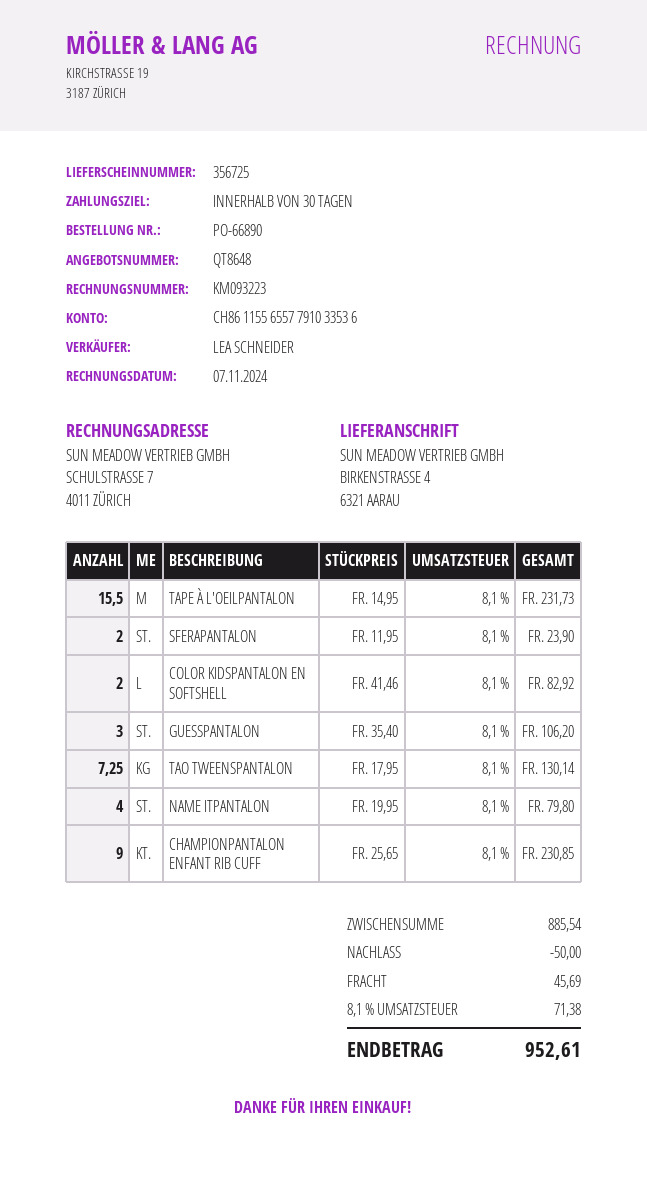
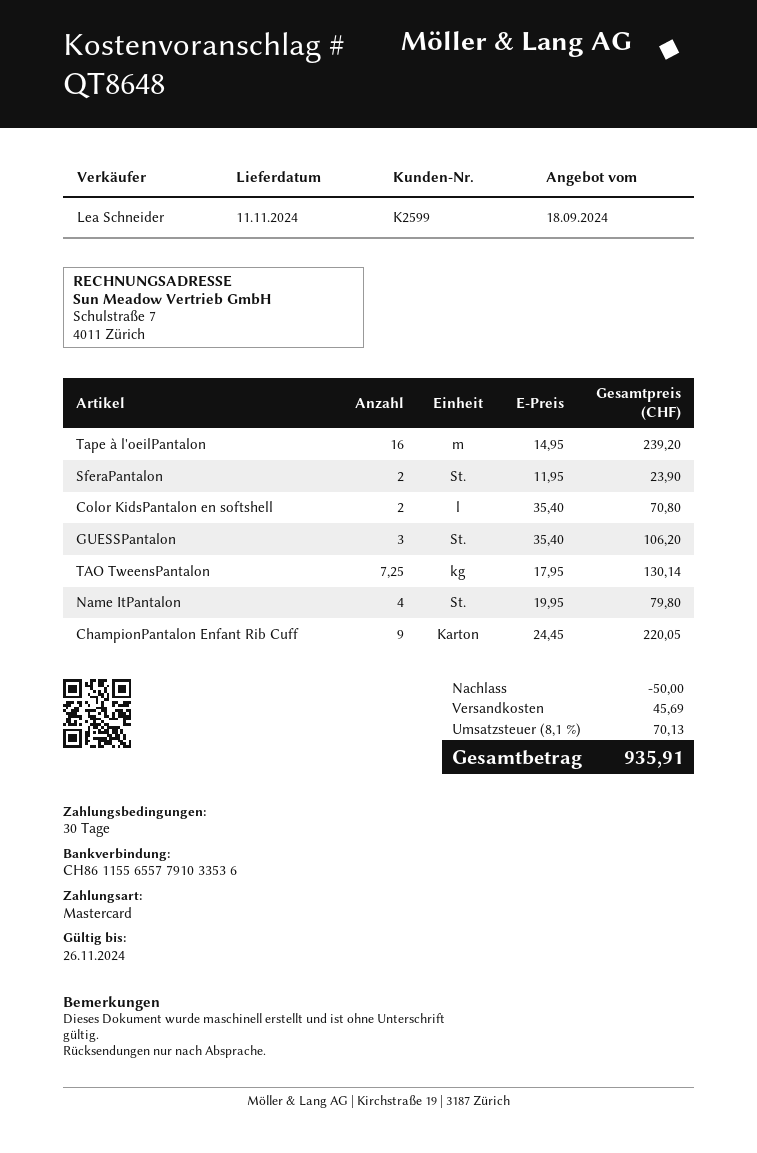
TAPE À L'OEILPANTALON: 15.5 x 14.95 = 231.73 -> 16 x 14.95 = 239.20
COLOR KIDSPANTALON EN SOFTSHELL: 2 x 41.46 = 82.92 -> 2 x 35.40 = 70.80
CHAMPIONPANTALON ENFANT RIB CUFF: 9 x 25.65 = 230.85 -> 9 x 24.45 = 220.05
tax: 8.1% = 71.38 -> 8.1% = 70.13
total: 952.61 -> 935.91

